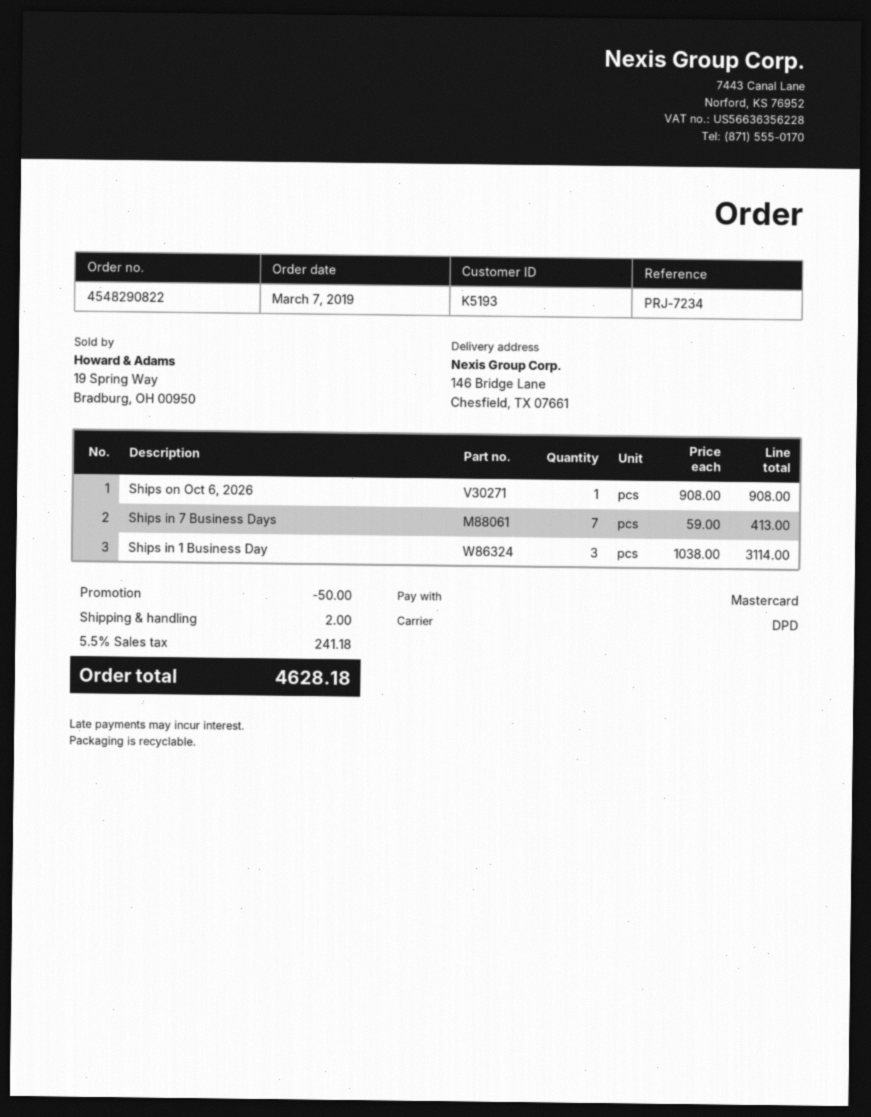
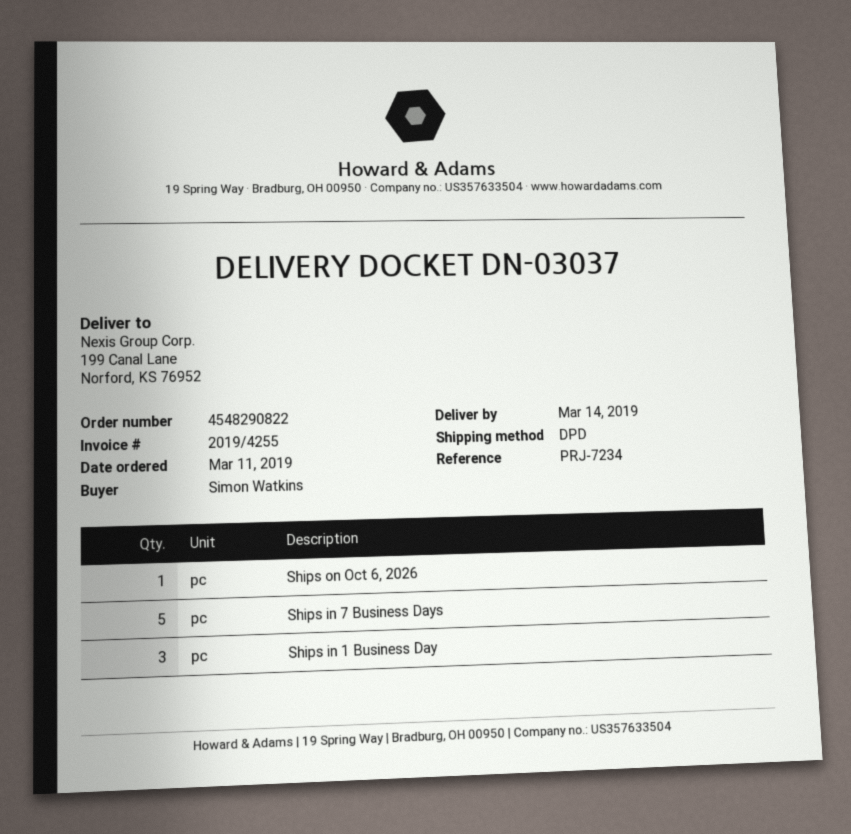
order date: 2019-03-07 -> 2019-03-11
ship to: 146 Bridge Lane, Chesfield, TX 07661 -> 199 Canal Lane, Norford, KS 76952
Ships in 7 Business Days: 7 -> 5

